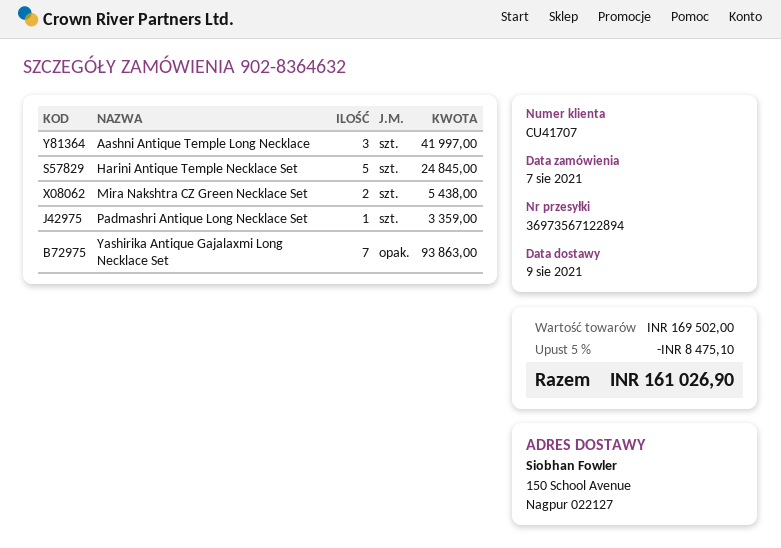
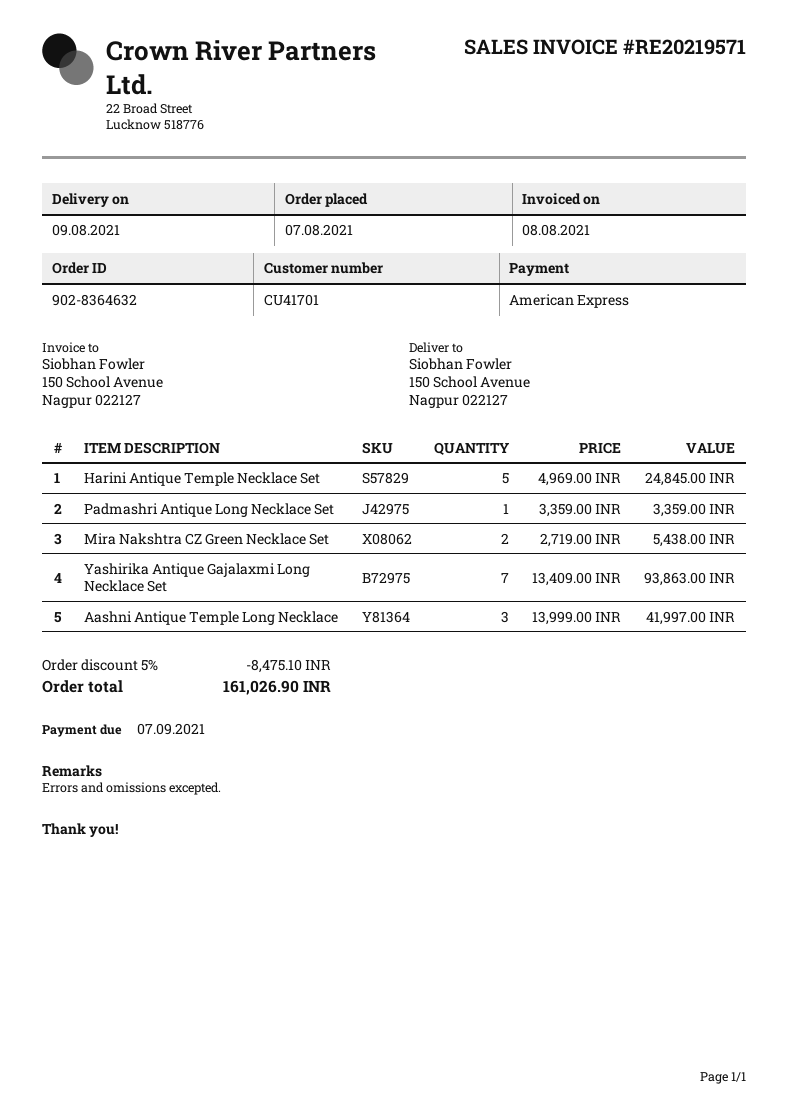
customer number: CU41707 -> CU41701

